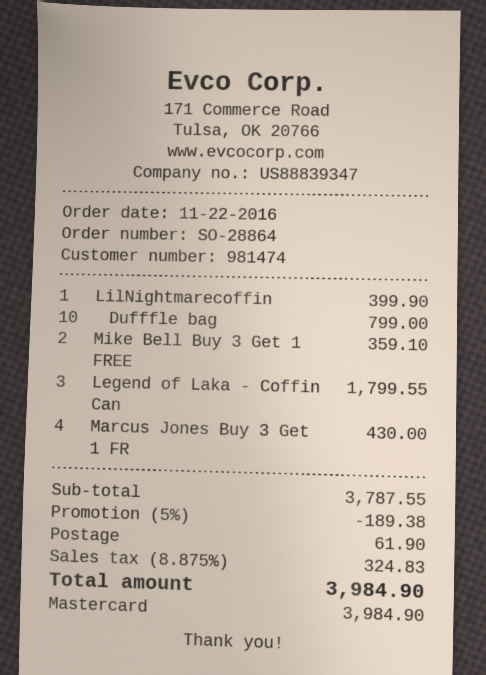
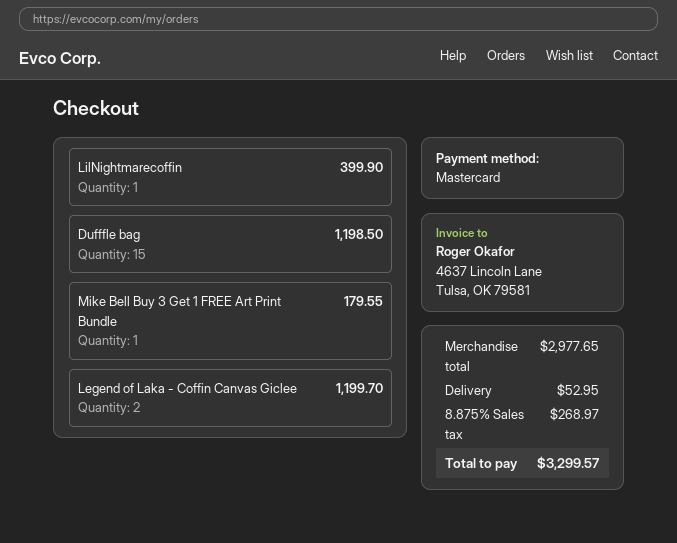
Dufffle bag: 10 for 799.00 -> 15 for 1198.50
Mike Bell Buy 3 Get 1 FREE: 2 for 359.10 -> 1 for 179.55
Legend of Laka - Coffin Can: 3 for 1799.55 -> 2 for 1199.70
Marcus Jones Buy 3 Get 1 FR: 4 for 430.00 -> none
subtotal: 3787.55 -> 2977.65
discount: 5% = 189.38 -> none
shipping: 61.90 -> 52.95
tax: 8.875% = 324.83 -> 8.875% = 268.97
total: 3984.90 -> 3299.57

